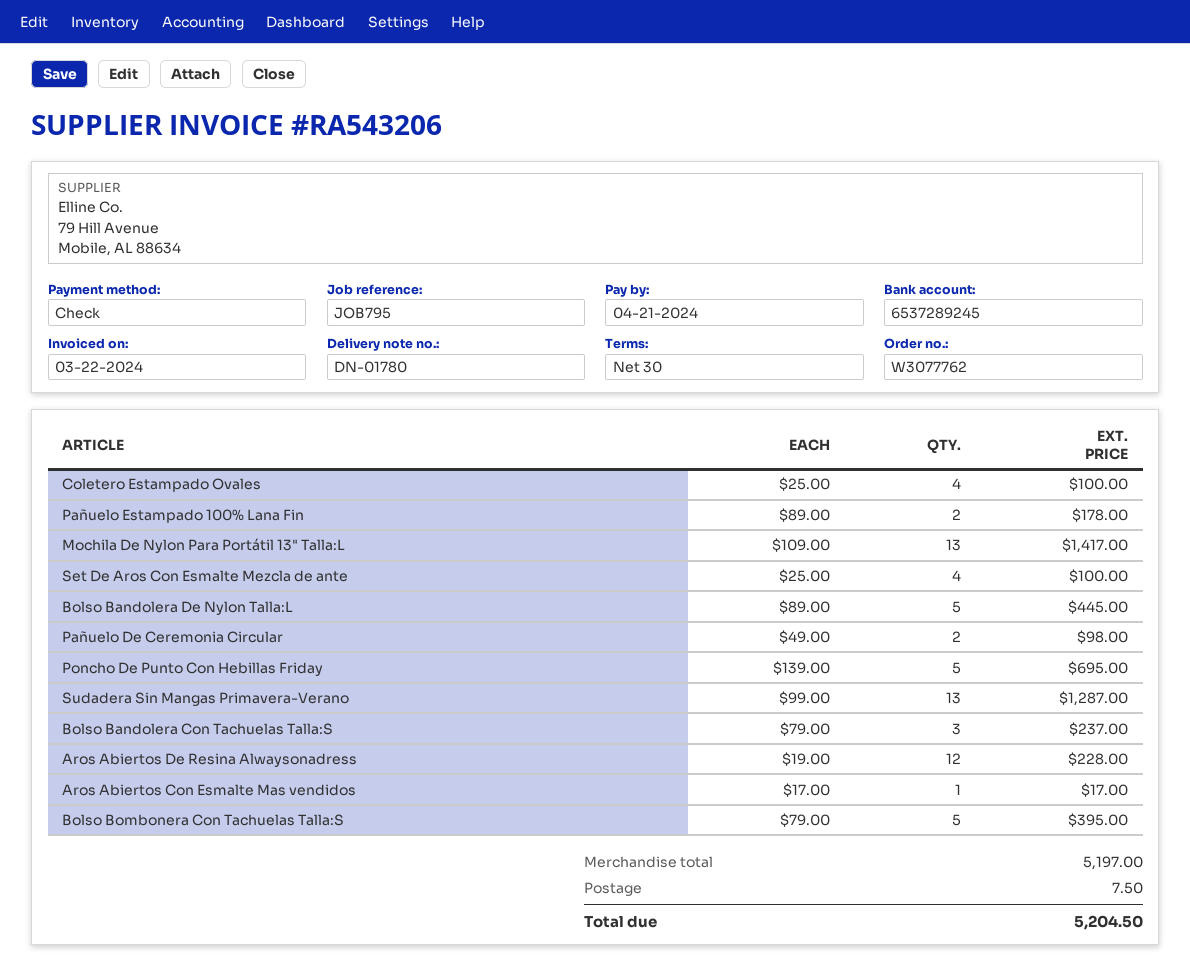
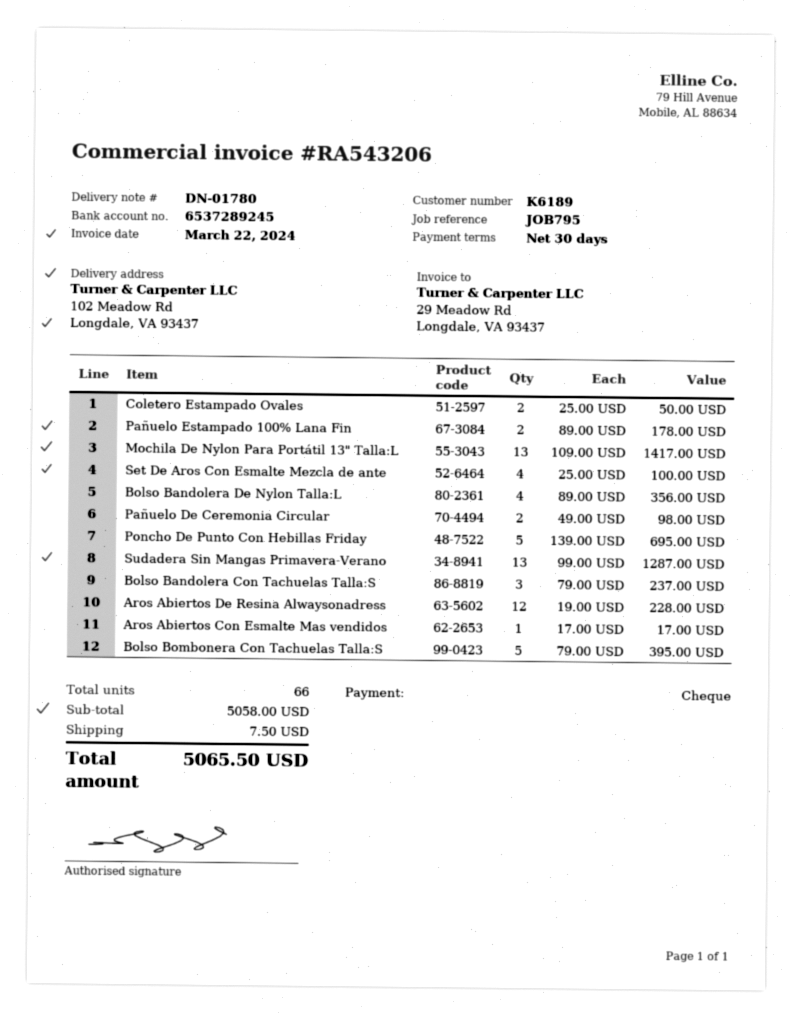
Coletero Estampado Ovales: 4 x 25.00 = 100.00 -> 2 x 25.00 = 50.00
Bolso Bandolera De Nylon Talla:L: 5 x 89.00 = 445.00 -> 4 x 89.00 = 356.00
subtotal: 5197.00 -> 5058.00
total: 5204.50 -> 5065.50

